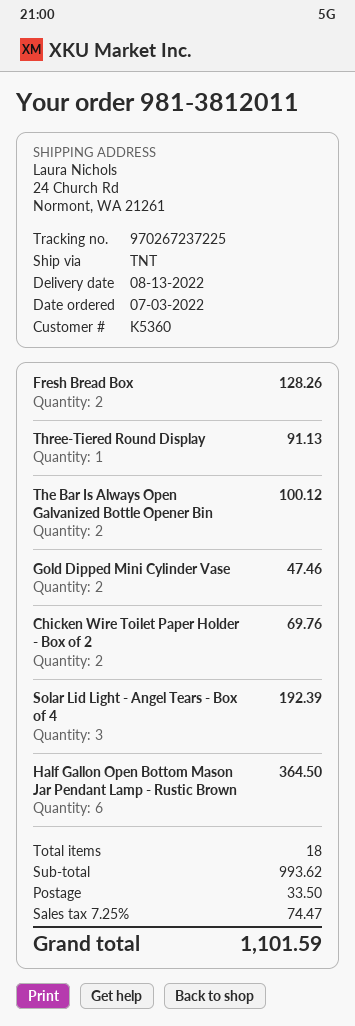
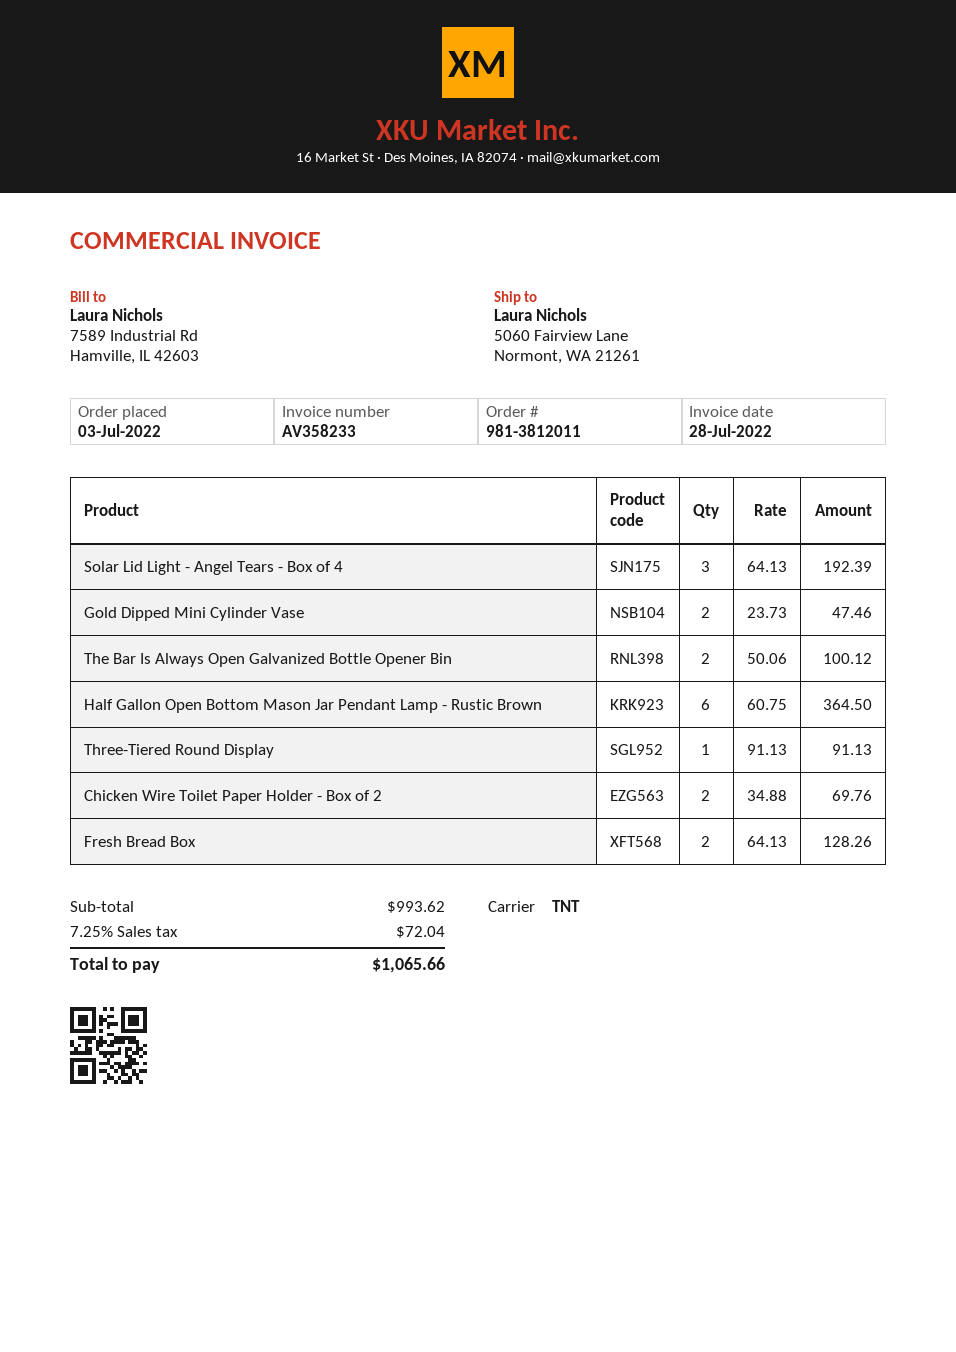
ship to: 24 Church Rd, Normont, WA 21261 -> 5060 Fairview Lane, Normont, WA 21261
shipping: 33.50 -> none
tax: 7.25% = 74.47 -> 7.25% = 72.04
total: 1101.59 -> 1065.66

